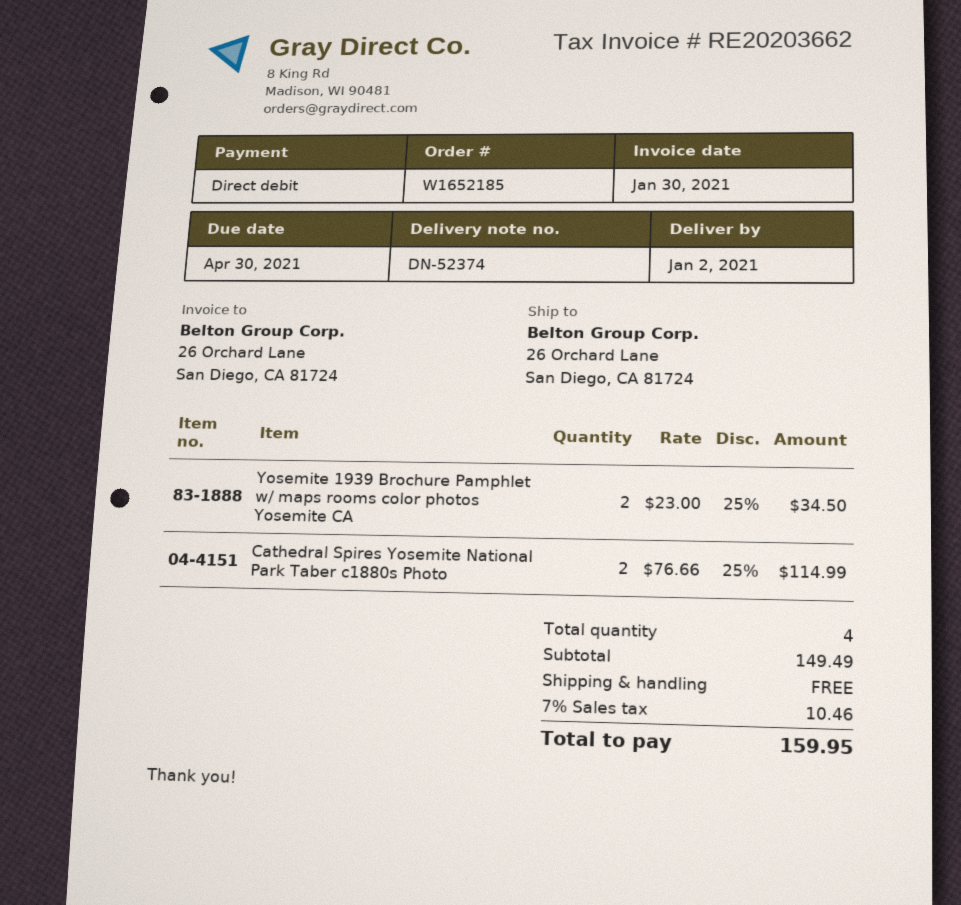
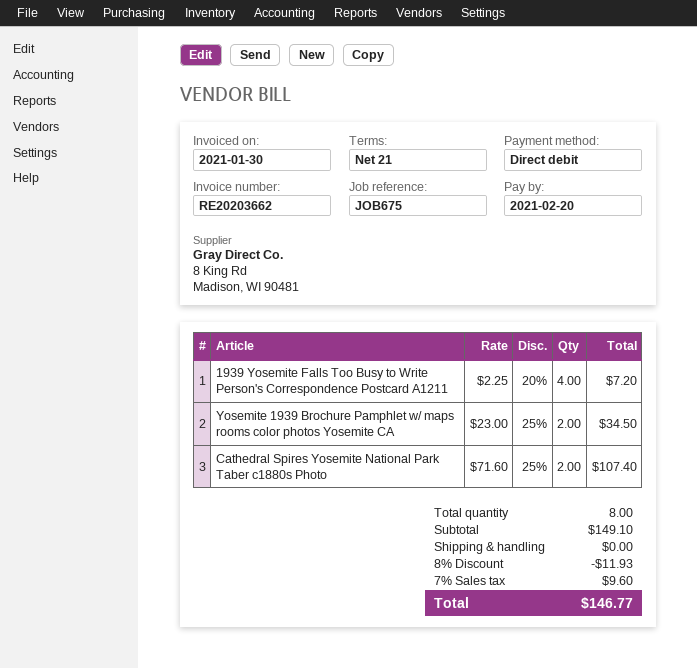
due date: 2021-04-30 -> 2021-02-20
Cathedral Spires Yosemite National Park Taber c1880s Photo: 2 x 76.66 - 25% = 114.99 -> 2 x 71.60 - 25% = 107.40
1939 Yosemite Falls Too Busy to Write Person's Correspondence Postcard A1211: none -> 4 x 2.25 - 20% = 7.20
total quantity: 4 -> 8
subtotal: 149.49 -> 149.10
discount: none -> 8% = 11.93
tax: 7% = 10.46 -> 7% = 9.60
total: 159.95 -> 146.77

